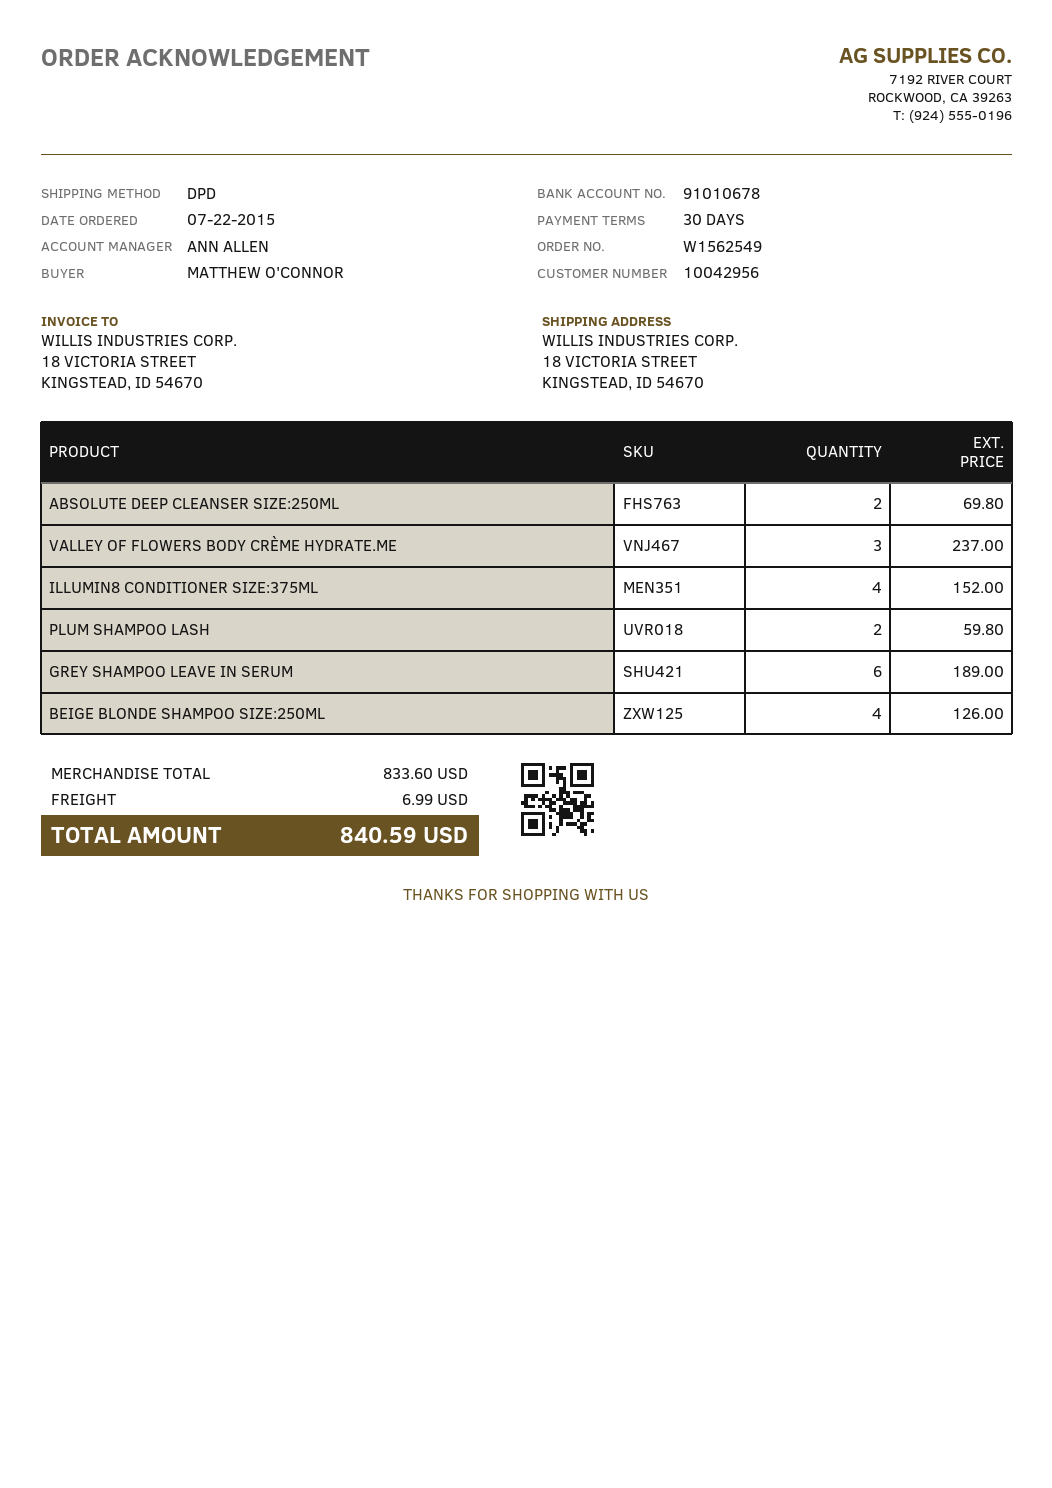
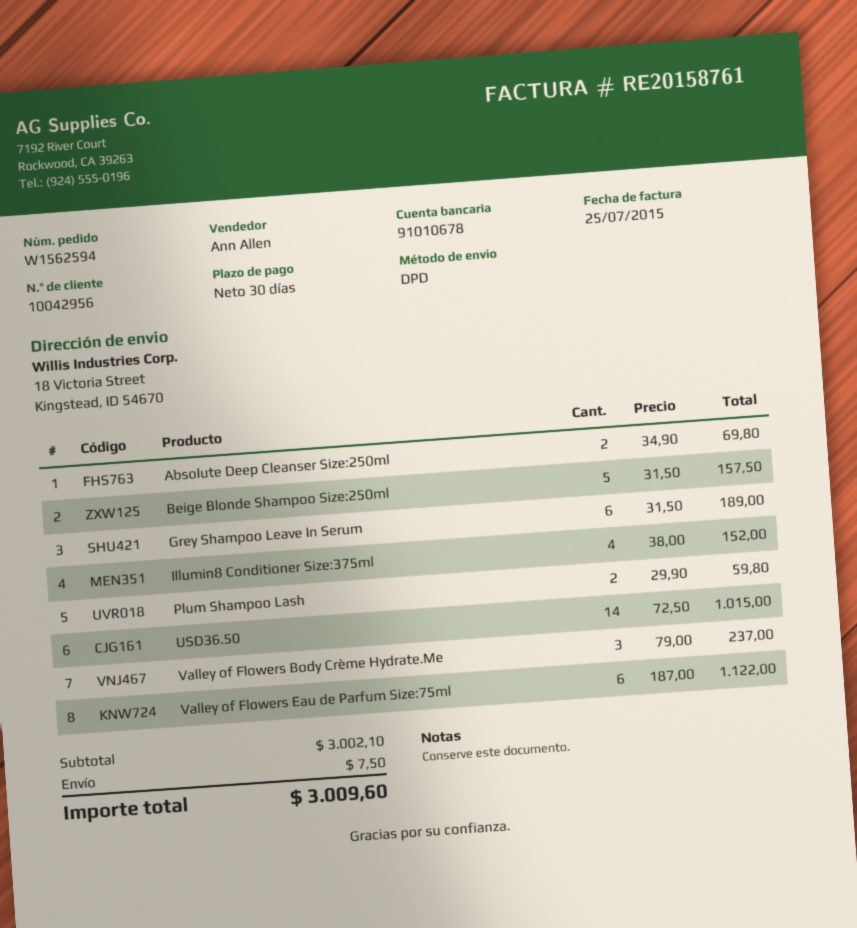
order number: W1562549 -> W1562594
BEIGE BLONDE SHAMPOO SIZE:250ML: 4 for 126.00 -> 5 for 157.50
USD36.50: none -> 14 for 1015.00
Valley of Flowers Eau de Parfum Size:75ml: none -> 6 for 1122.00
subtotal: 833.60 -> 3002.10
shipping: 6.99 -> 7.50
total: 840.59 -> 3009.60

